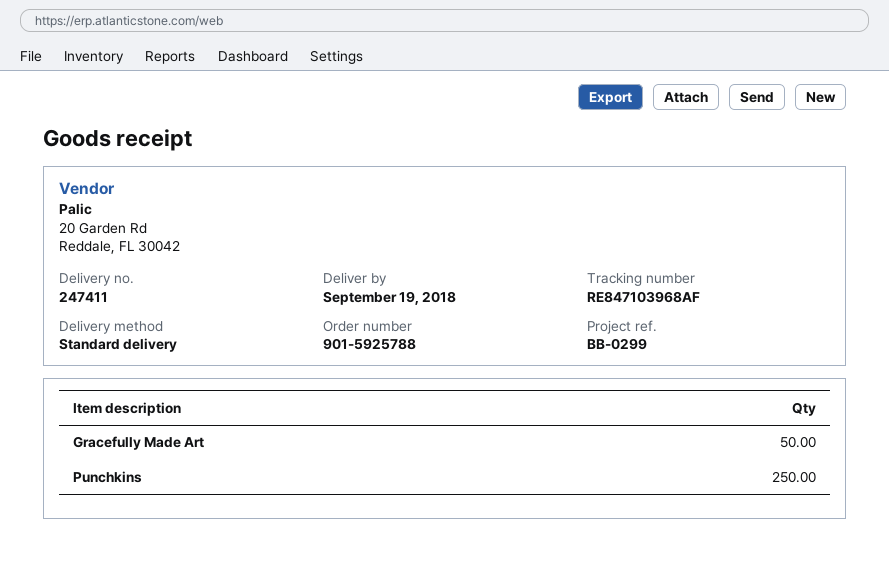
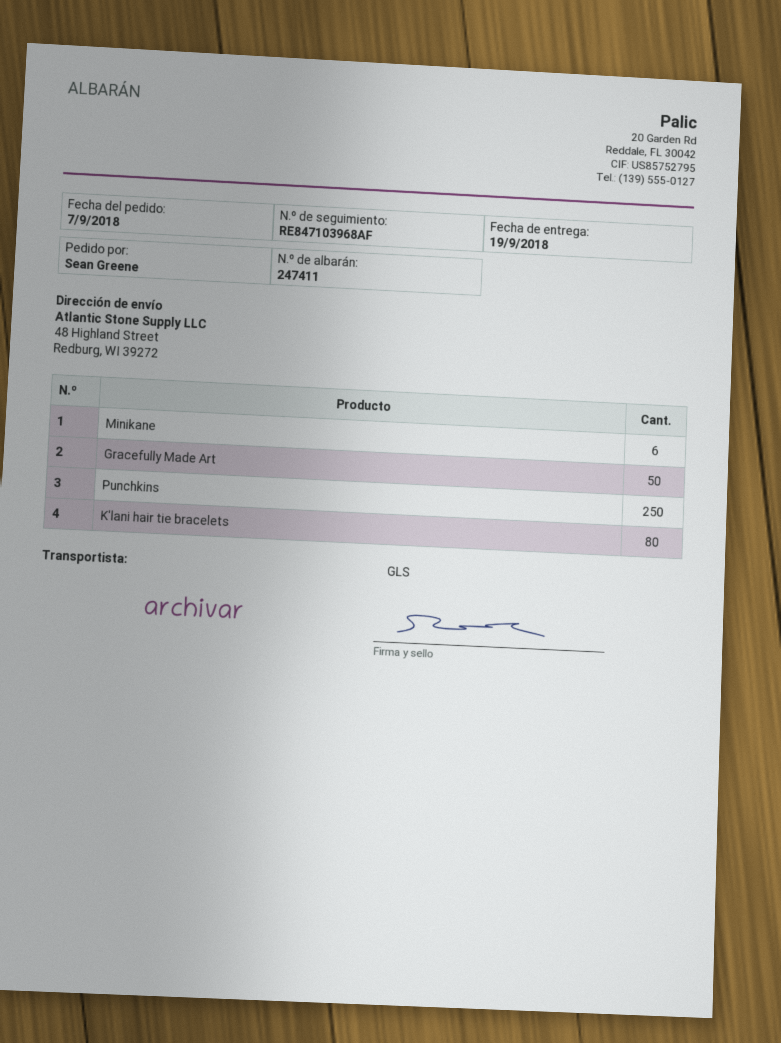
shipping method: standard -> GLS
Minikane: none -> 6
K'lani hair tie bracelets: none -> 80

